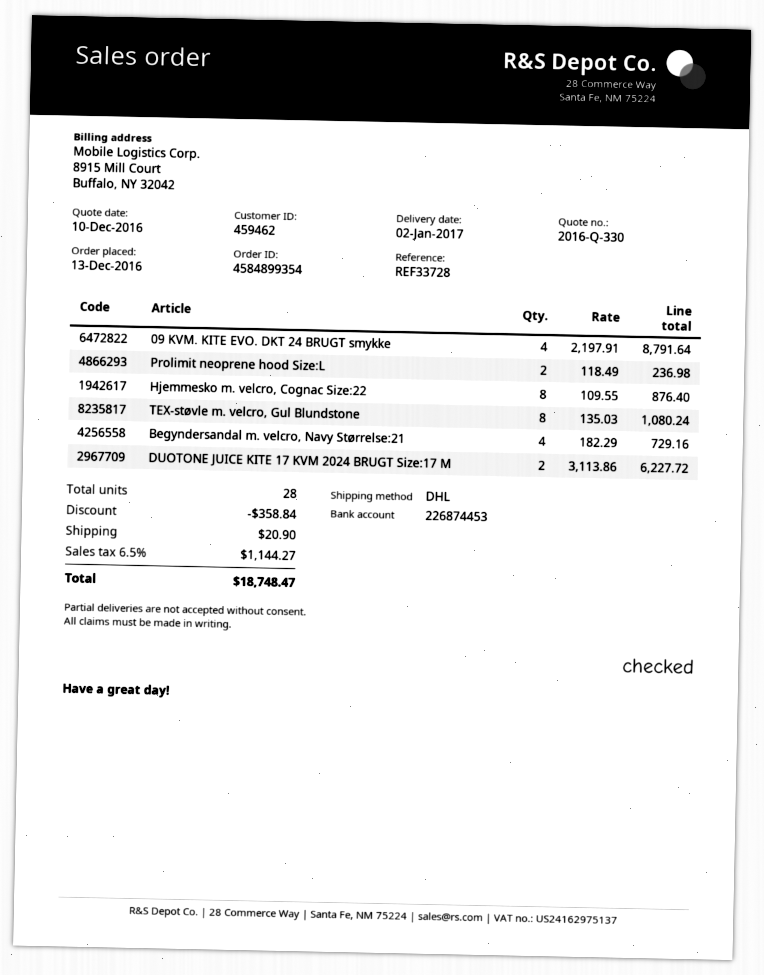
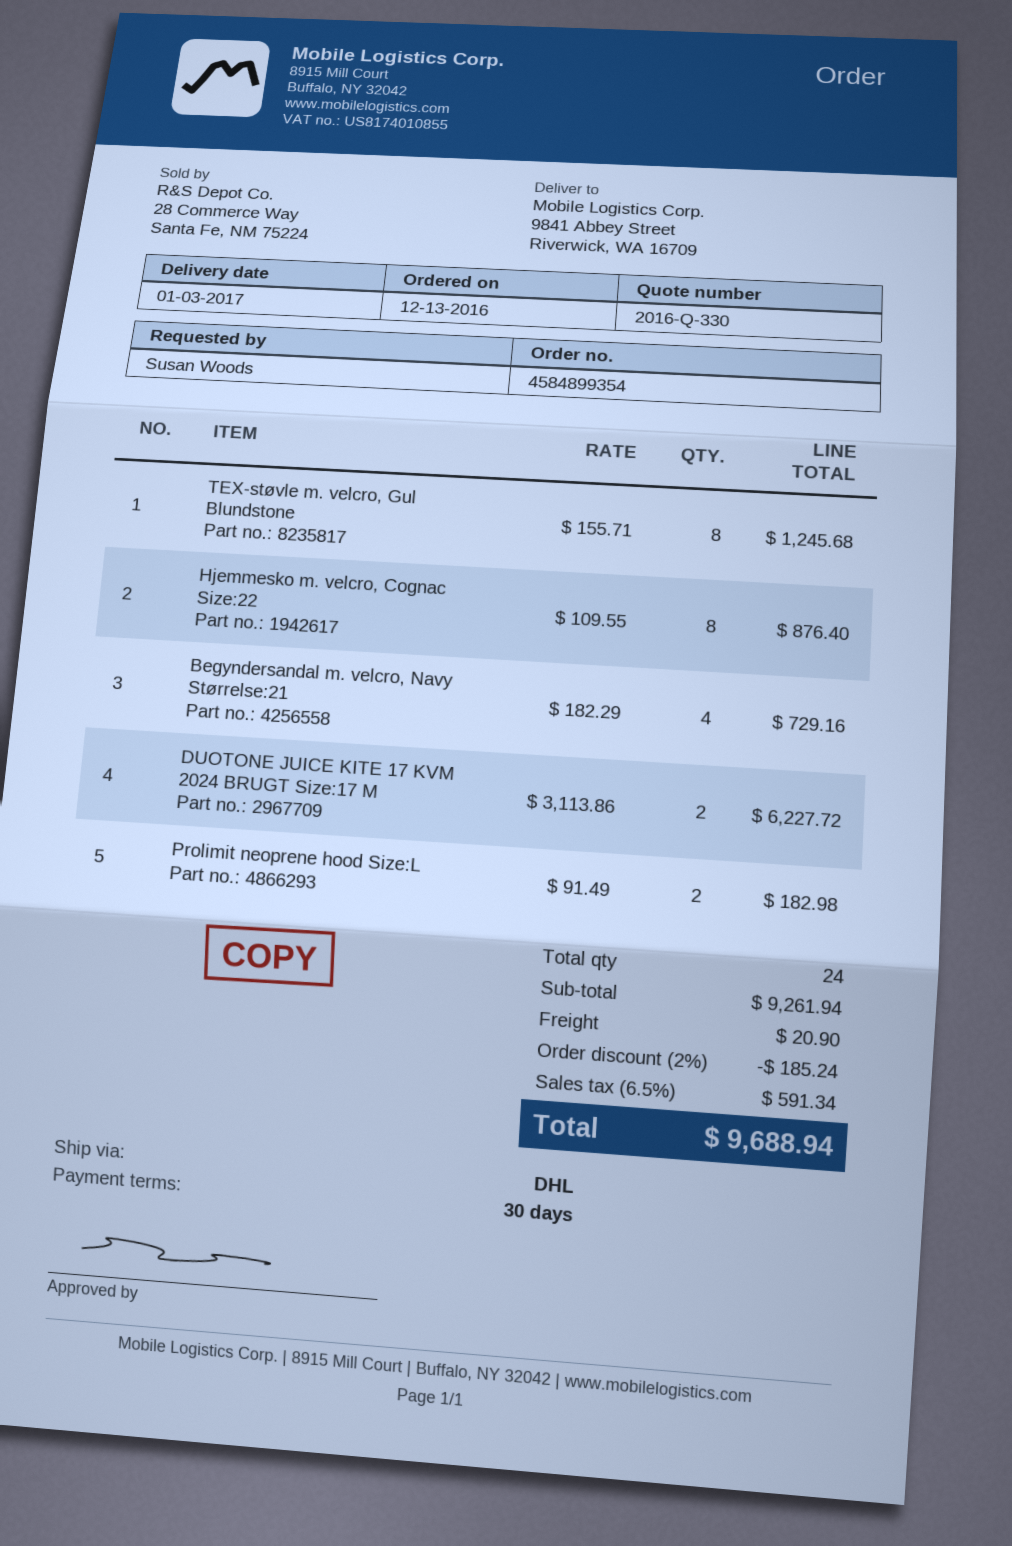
delivery date: 2017-01-02 -> 2017-01-03
09 KVM. KITE EVO. DKT 24 BRUGT smykke: 4 x 2197.91 = 8791.64 -> none
Prolimit neoprene hood Size:L: 2 x 118.49 = 236.98 -> 2 x 91.49 = 182.98
TEX-støvle m. velcro, Gul Blundstone: 8 x 135.03 = 1080.24 -> 8 x 155.71 = 1245.68
total quantity: 28 -> 24
discount: 358.84 -> 185.24
tax: 6.5% = 1144.27 -> 6.5% = 591.34
total: 18748.47 -> 9688.94

